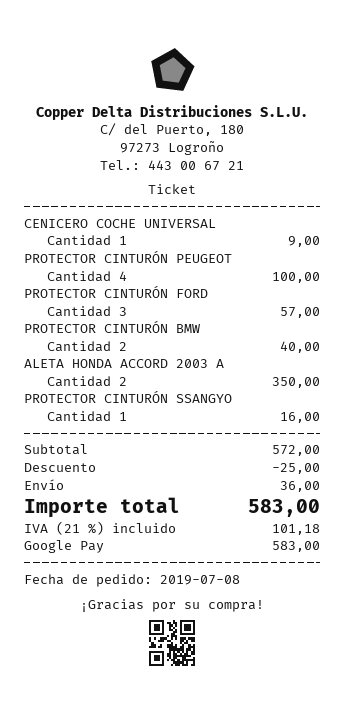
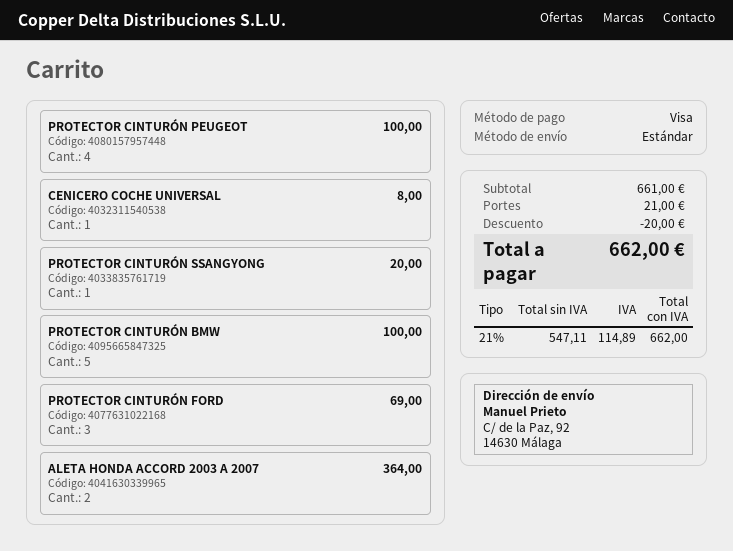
payment method: Google Pay -> Visa
CENICERO COCHE UNIVERSAL: 1 for 9.00 -> 1 for 8.00
PROTECTOR CINTURÓN FORD: 3 for 57.00 -> 3 for 69.00
PROTECTOR CINTURÓN BMW: 2 for 40.00 -> 5 for 100.00
ALETA HONDA ACCORD 2003 A: 2 for 350.00 -> 2 for 364.00
PROTECTOR CINTURÓN SSANGYO: 1 for 16.00 -> 1 for 20.00
subtotal: 572.00 -> 661.00
discount: 25.00 -> 20.00
shipping: 36.00 -> 21.00
tax: 21% = 101.18 -> 21% = 114.89
total: 583.00 -> 662.00

